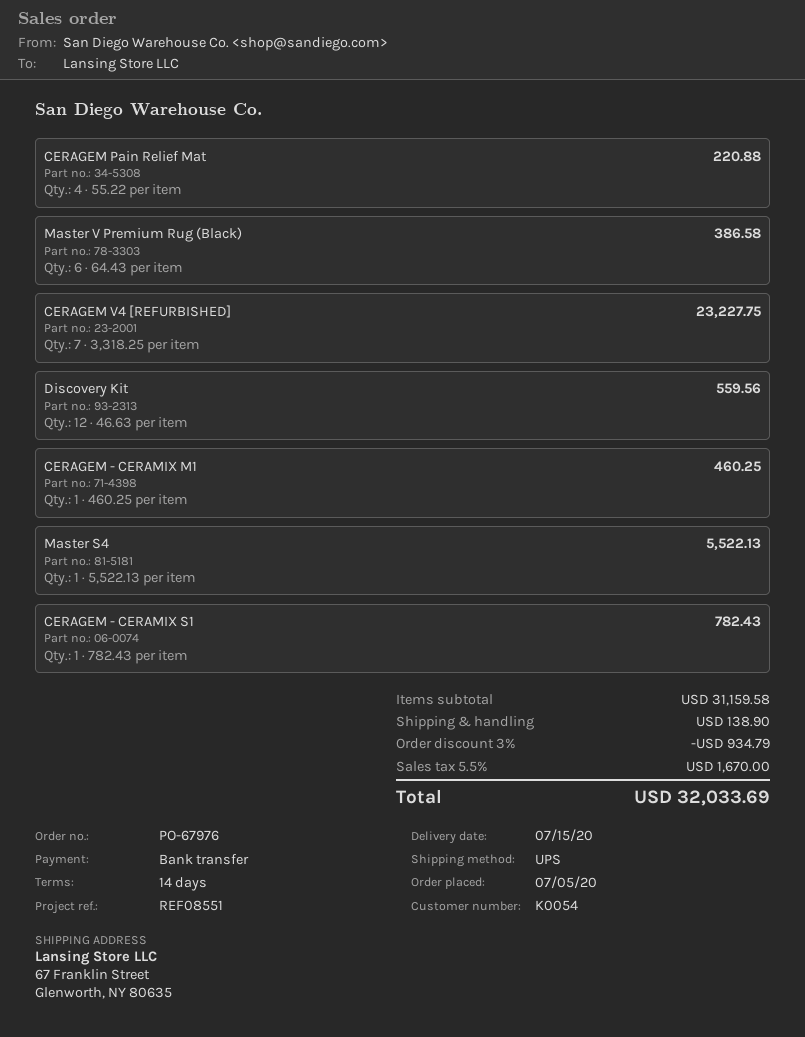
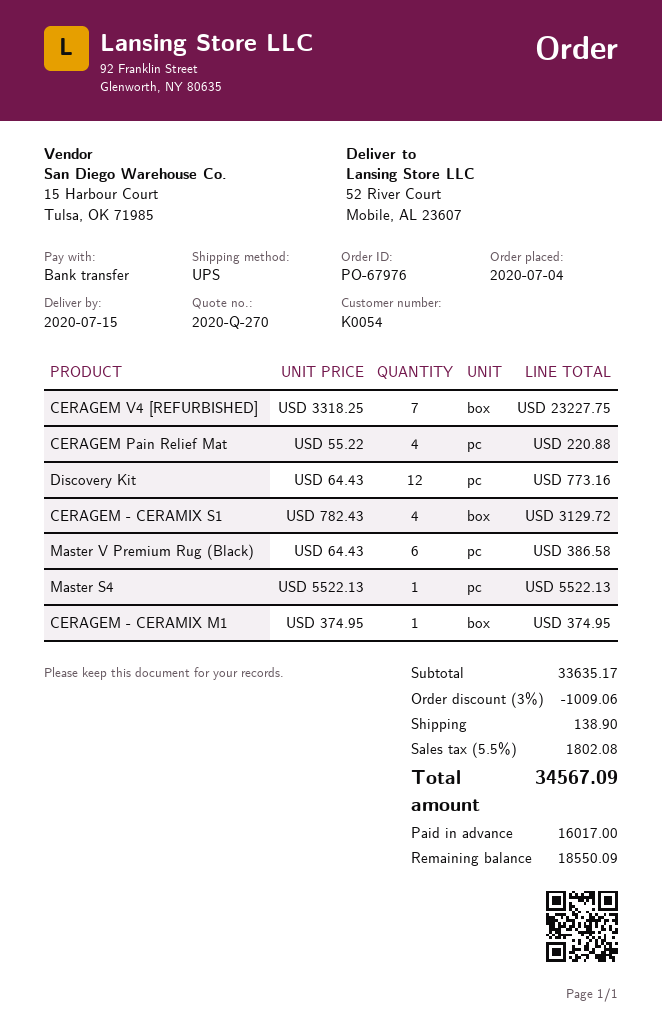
order date: 2020-07-05 -> 2020-07-04
ship to: 67 Franklin Street, Glenworth, NY 80635 -> 52 River Court, Mobile, AL 23607
Discovery Kit: 12 x 46.63 = 559.56 -> 12 x 64.43 = 773.16
CERAGEM - CERAMIX M1: 1 x 460.25 = 460.25 -> 1 x 374.95 = 374.95
CERAGEM - CERAMIX S1: 1 x 782.43 = 782.43 -> 4 x 782.43 = 3129.72
subtotal: 31159.58 -> 33635.17
discount: 3% = 934.79 -> 3% = 1009.06
tax: 5.5% = 1670.00 -> 5.5% = 1802.08
total: 32033.69 -> 34567.09

